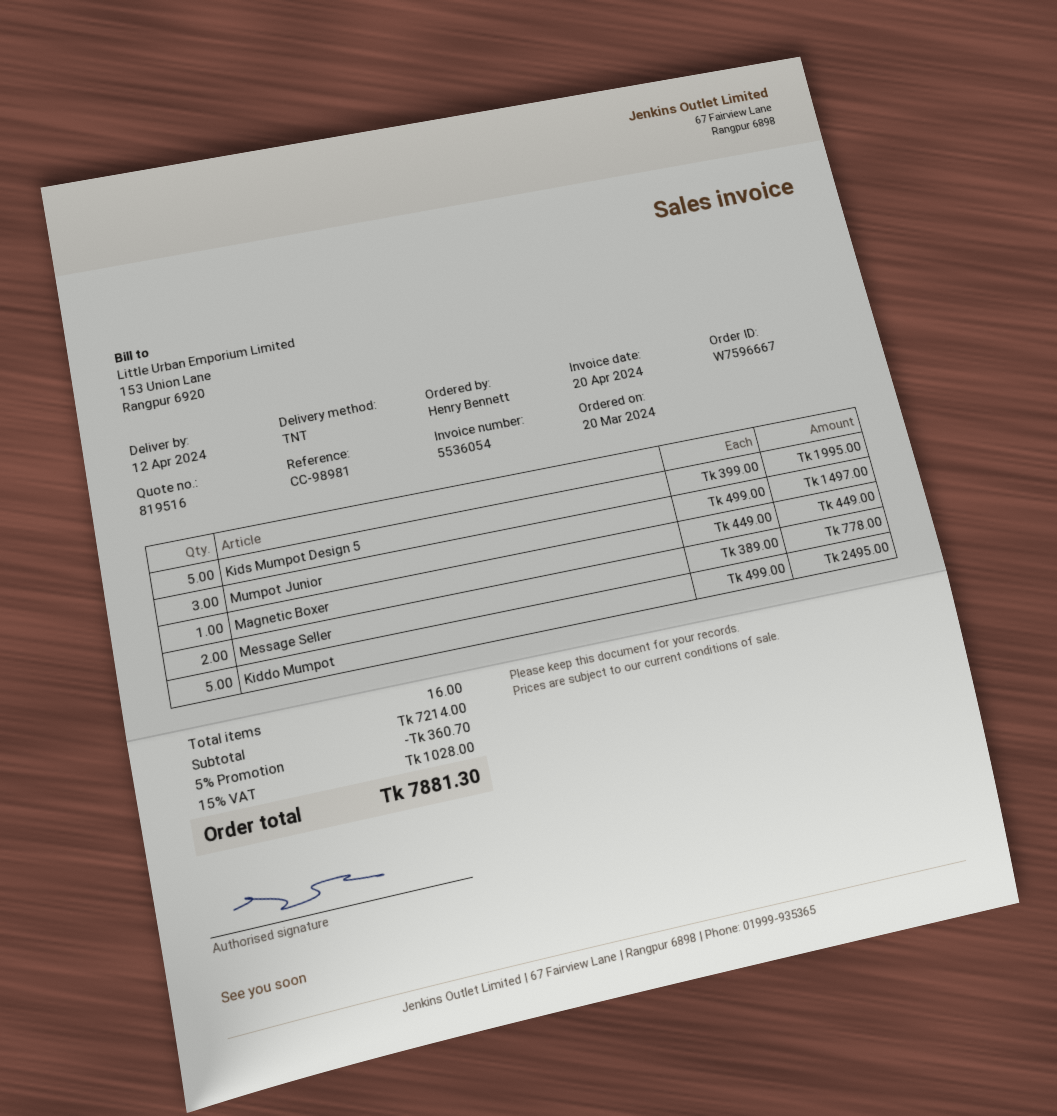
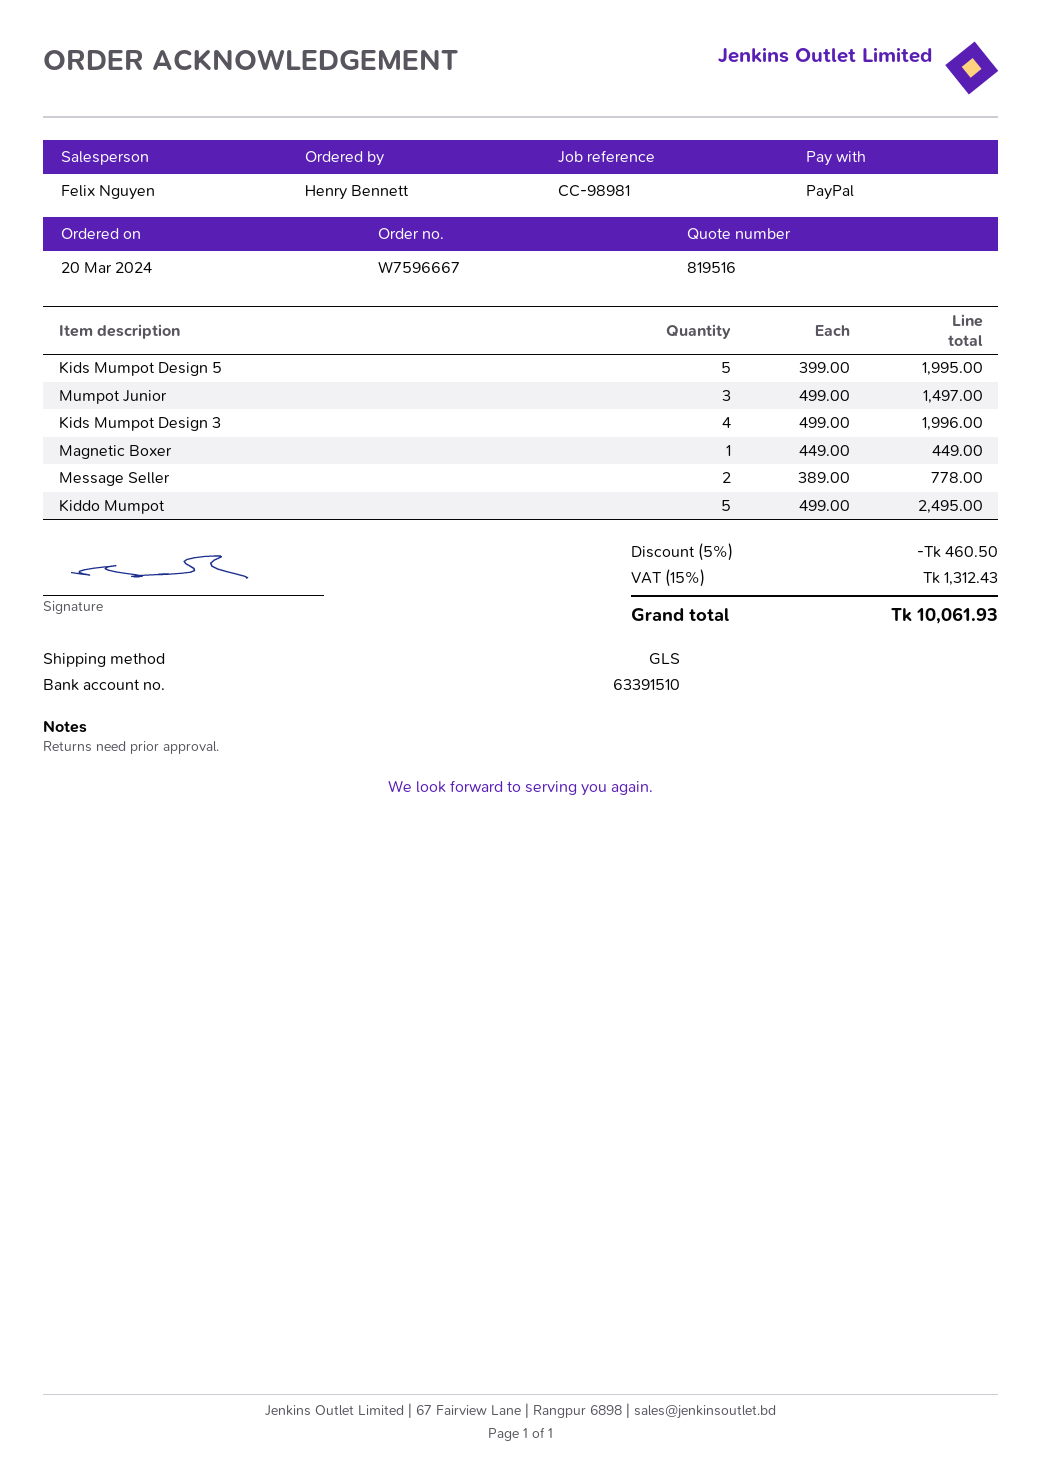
shipping method: TNT -> GLS
Kids Mumpot Design 3: none -> 4 x 499.00 = 1996.00
discount: 5% = 360.70 -> 5% = 460.50
tax: 15% = 1028.00 -> 15% = 1312.43
total: 7881.30 -> 10061.93

